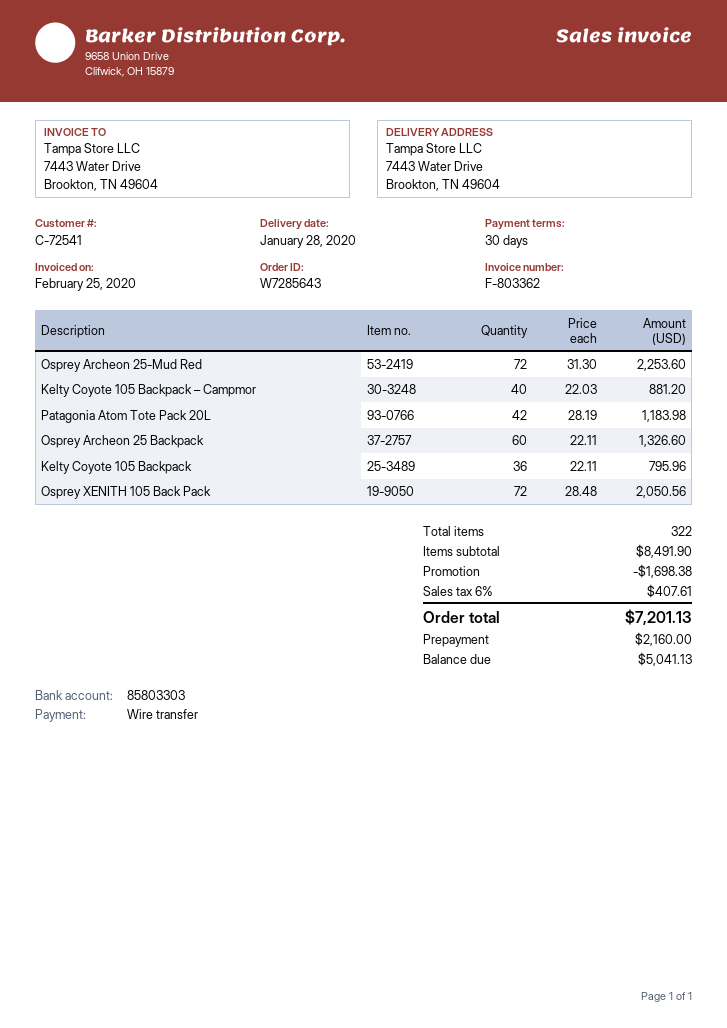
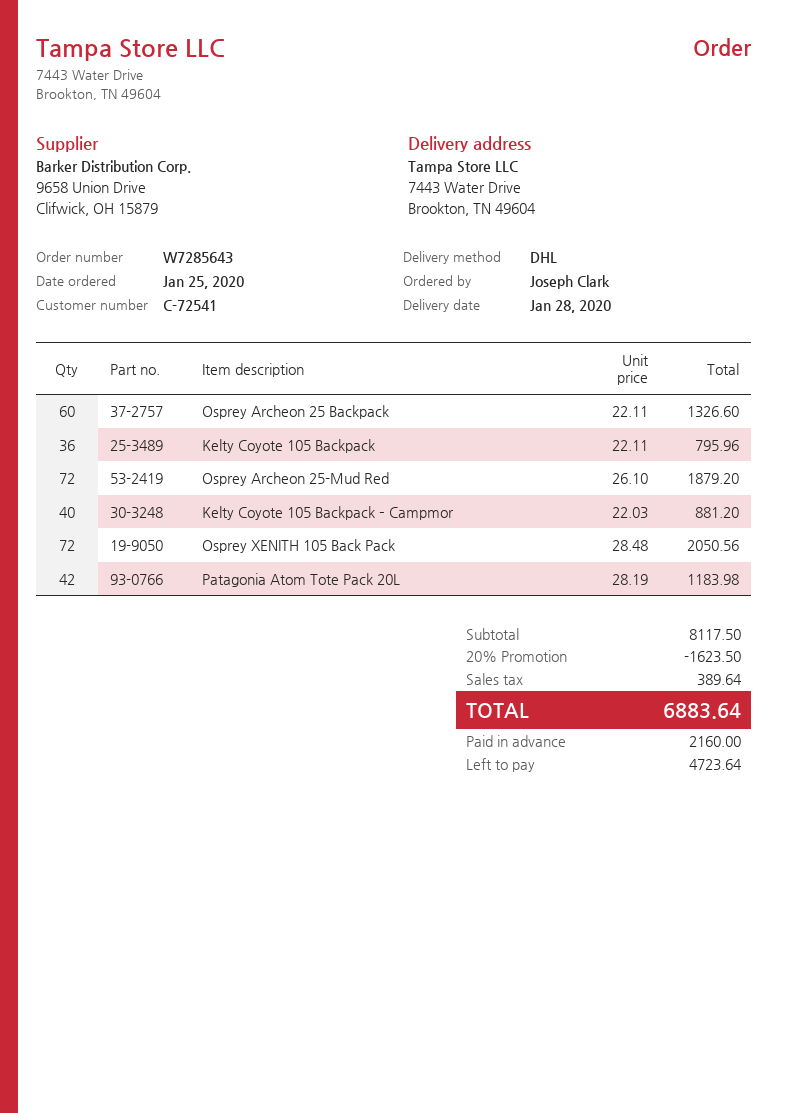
Osprey Archeon 25-Mud Red: 72 x 31.30 = 2253.60 -> 72 x 26.10 = 1879.20
subtotal: 8491.90 -> 8117.50
discount: 1698.38 -> 1623.50
tax: 407.61 -> 389.64
total: 7201.13 -> 6883.64
balance: 5041.13 -> 4723.64

